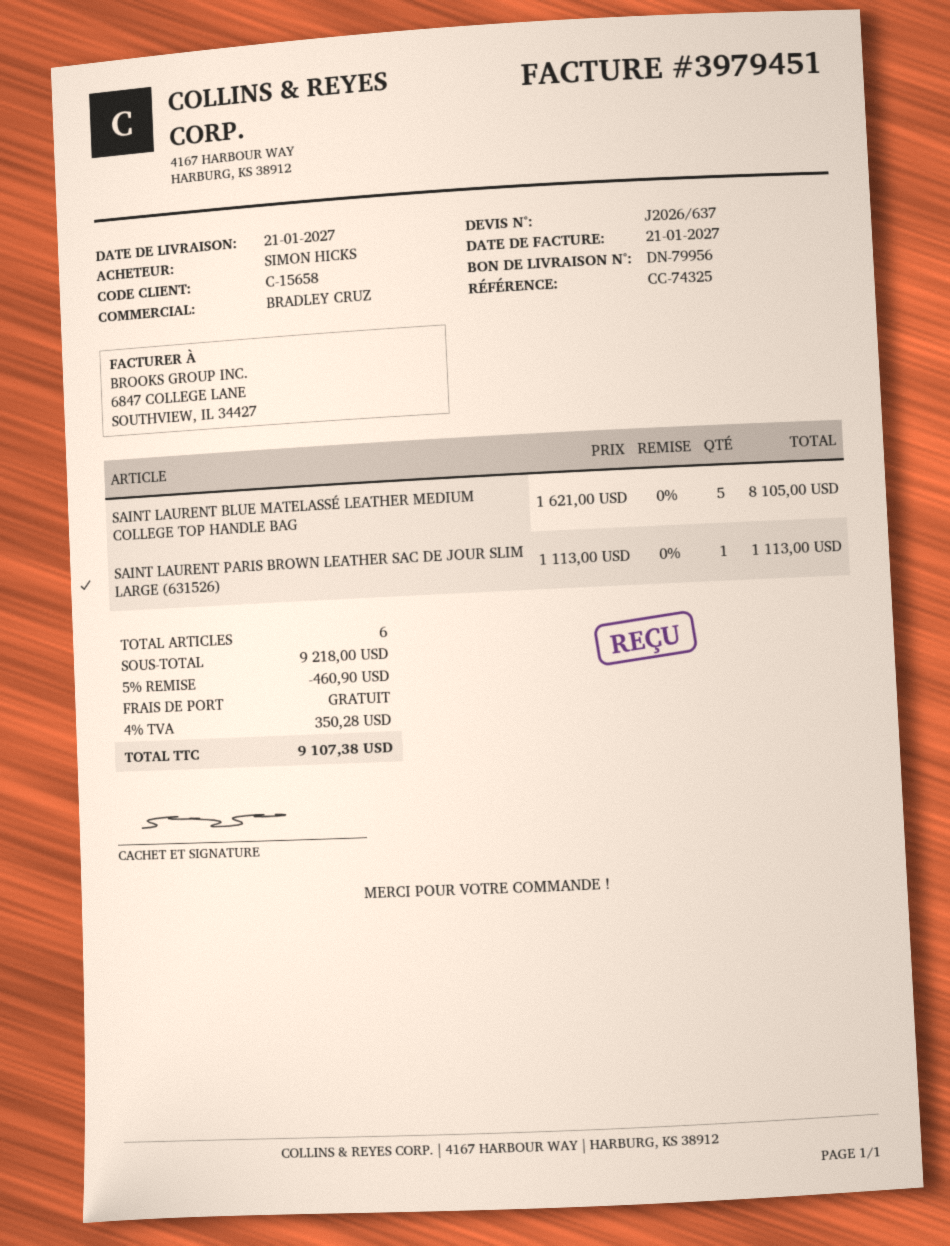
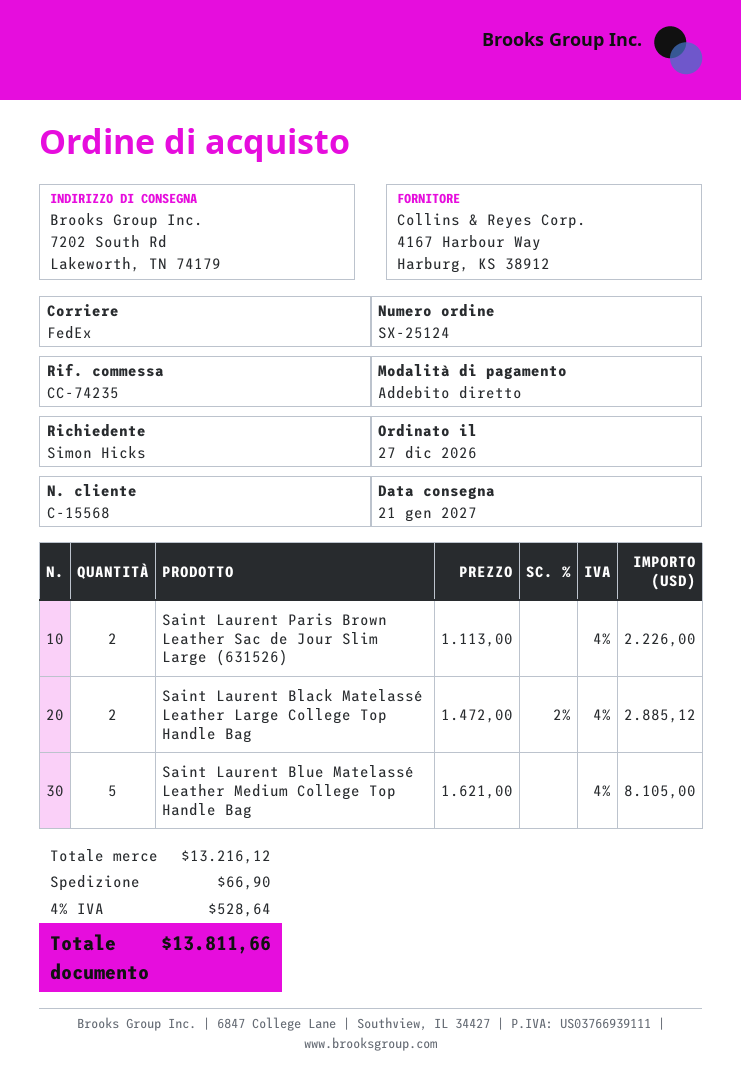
customer number: C-15658 -> C-15568
reference: CC-74325 -> CC-74235
SAINT LAURENT PARIS BROWN LEATHER SAC DE JOUR SLIM LARGE (631526): 1 x 1113.00 = 1113.00 -> 2 x 1113.00 = 2226.00
Saint Laurent Black Matelassé Leather Large College Top Handle Bag: none -> 2 x 1472.00 - 2% = 2885.12
subtotal: 9218.00 -> 13216.12
discount: 5% = 460.90 -> none
shipping: 0.00 -> 66.90
tax: 4% = 350.28 -> 4% = 528.64
total: 9107.38 -> 13811.66

